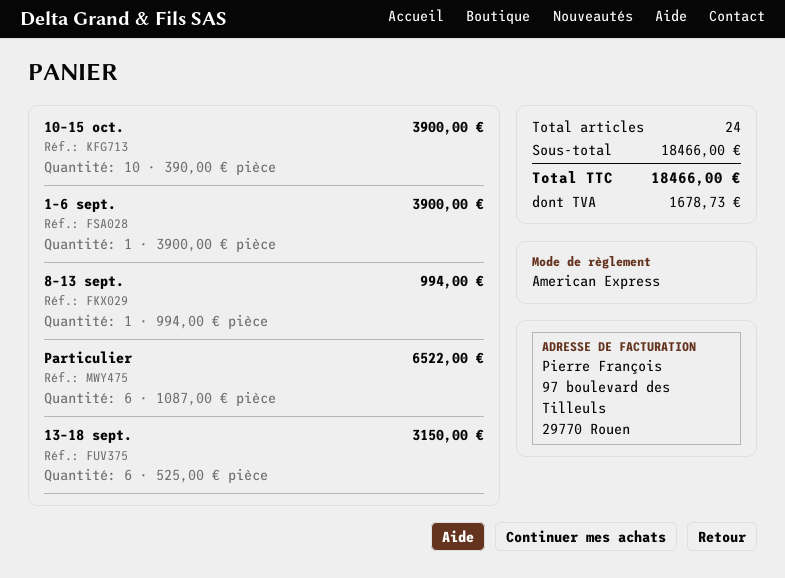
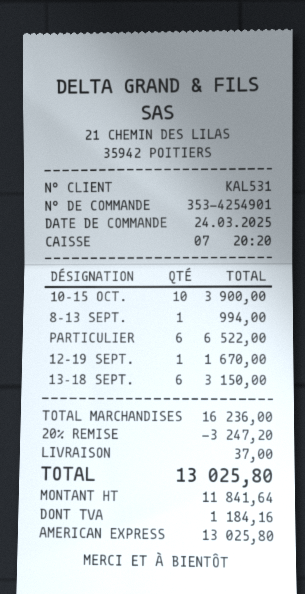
1–6 sept.: 1 for 3900.00 -> none
12–19 SEPT.: none -> 1 for 1670.00
subtotal: 18466.00 -> 16236.00
discount: none -> 20% = 3247.20
shipping: none -> 37.00
tax: 1678.73 -> 1184.16
total: 18466.00 -> 13025.80

